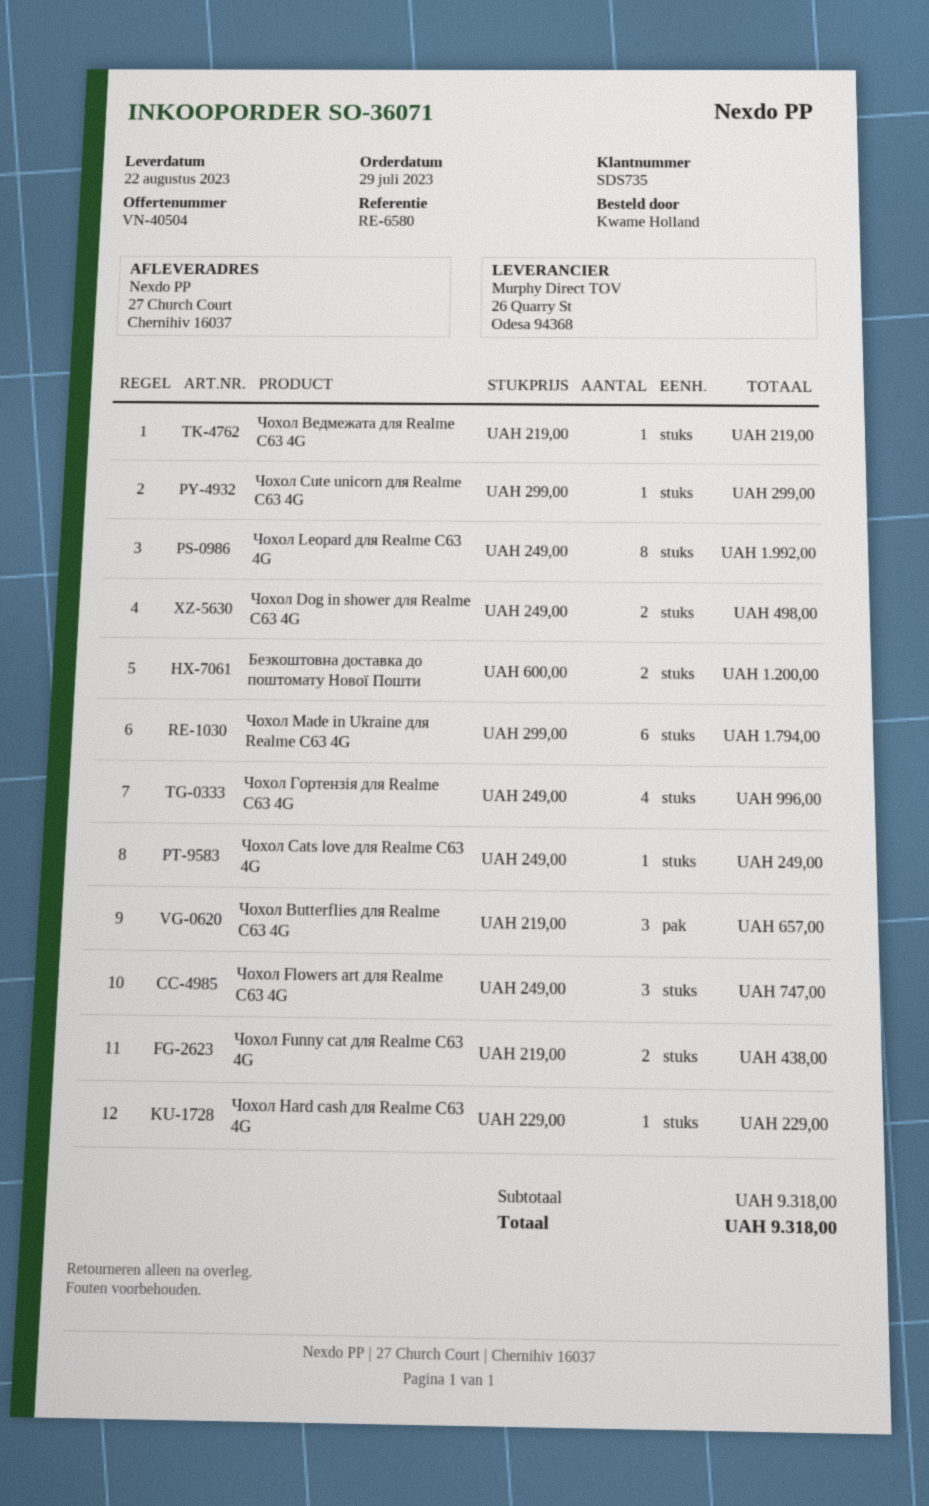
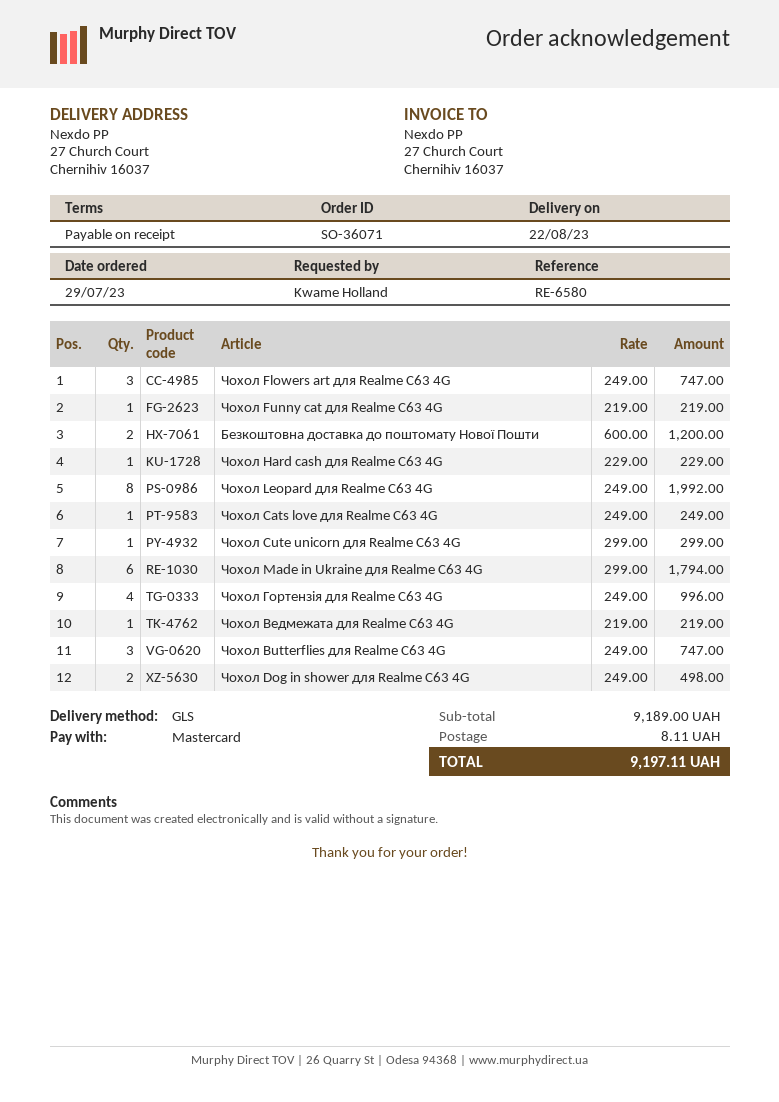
Чохол Butterflies для Realme C63 4G: 3 x 219.00 = 657.00 -> 3 x 249.00 = 747.00
Чохол Funny cat для Realme C63 4G: 2 x 219.00 = 438.00 -> 1 x 219.00 = 219.00
subtotal: 9318.00 -> 9189.00
shipping: none -> 8.11
total: 9318.00 -> 9197.11

